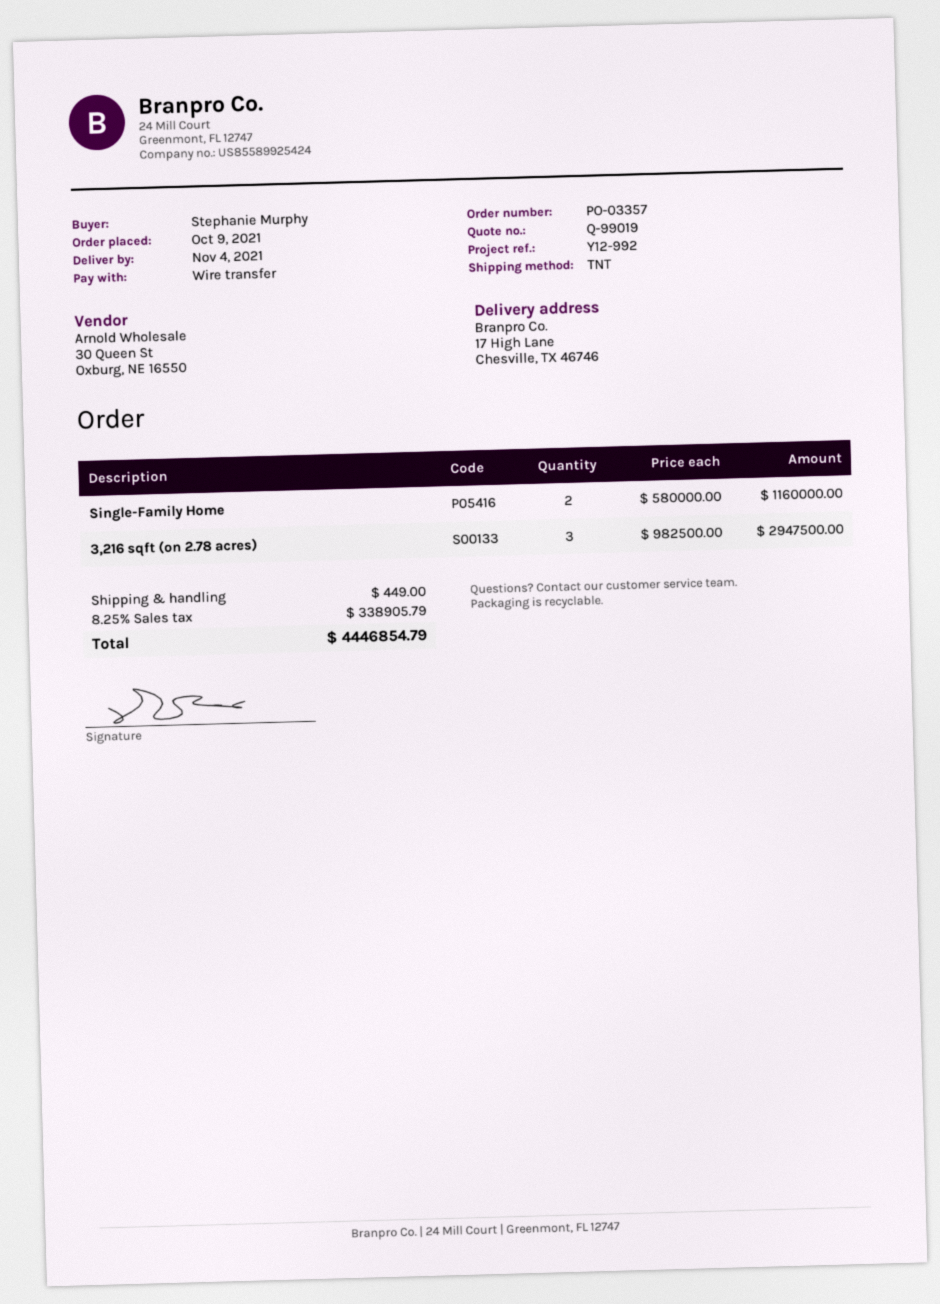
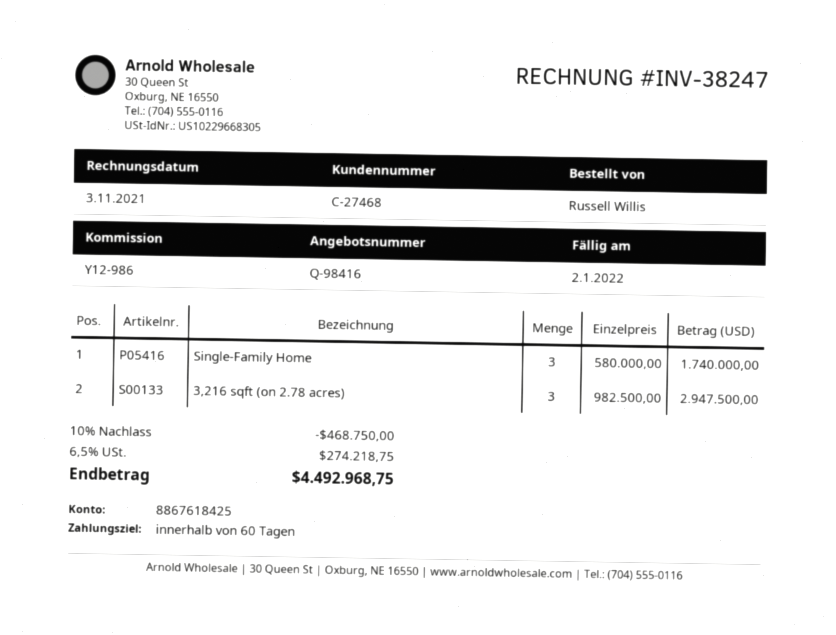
quote number: Q-99019 -> Q-98416
reference: Y12-992 -> Y12-986
ordered by: Stephanie Murphy -> Russell Willis
Single-Family Home: 2 x 580000.00 = 1160000.00 -> 3 x 580000.00 = 1740000.00
discount: none -> 10% = 468750.00
shipping: 449.00 -> none
tax: 8.25% = 338905.79 -> 6.5% = 274218.75
total: 4446854.79 -> 4492968.75

